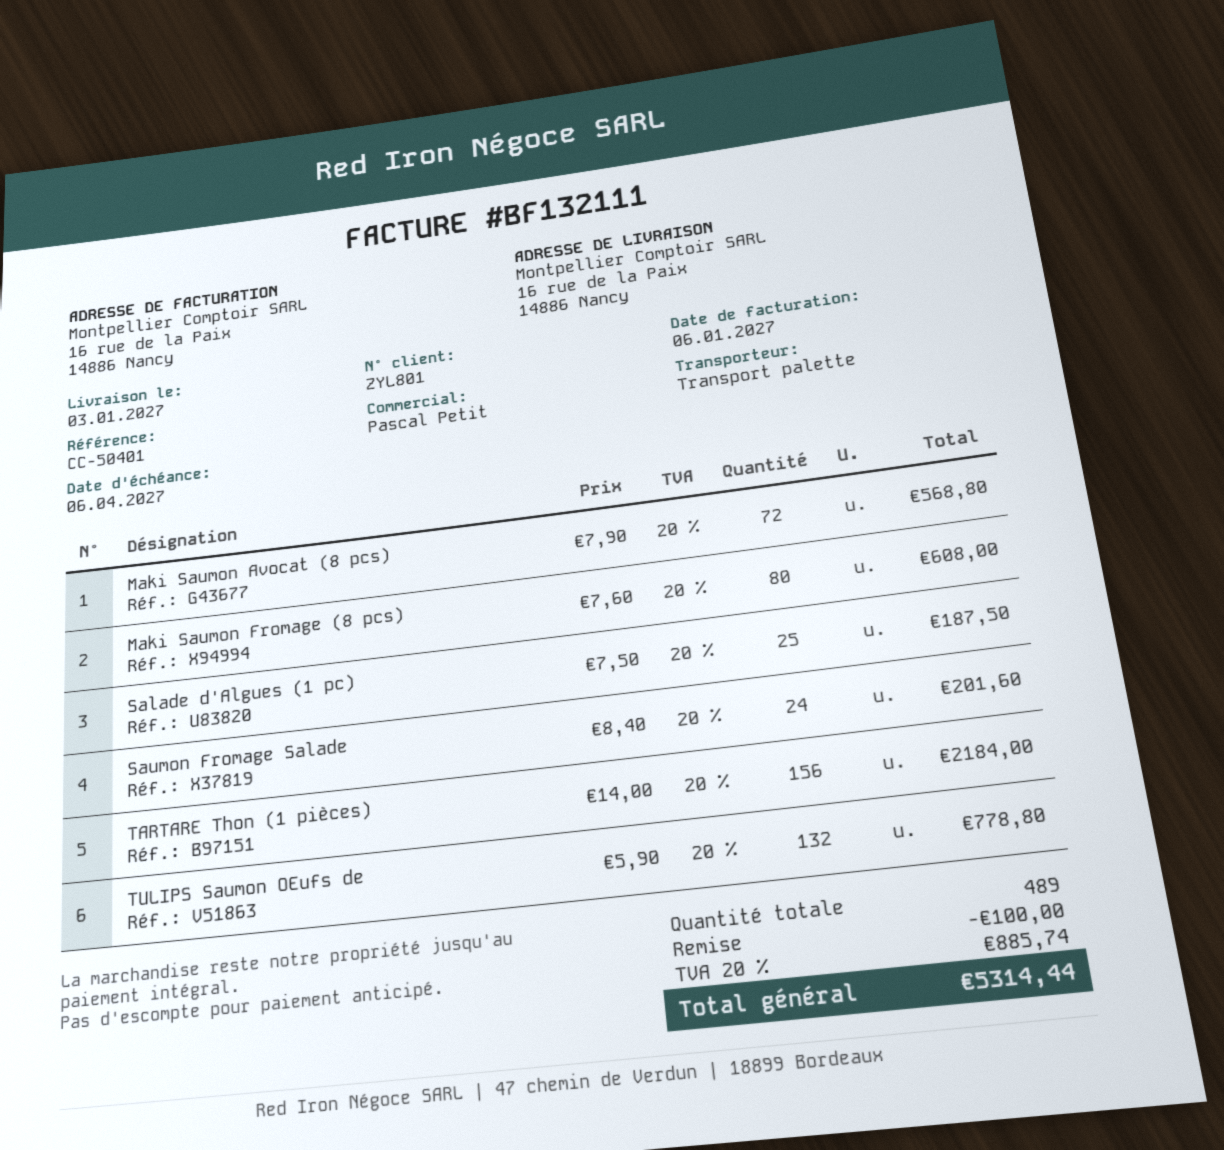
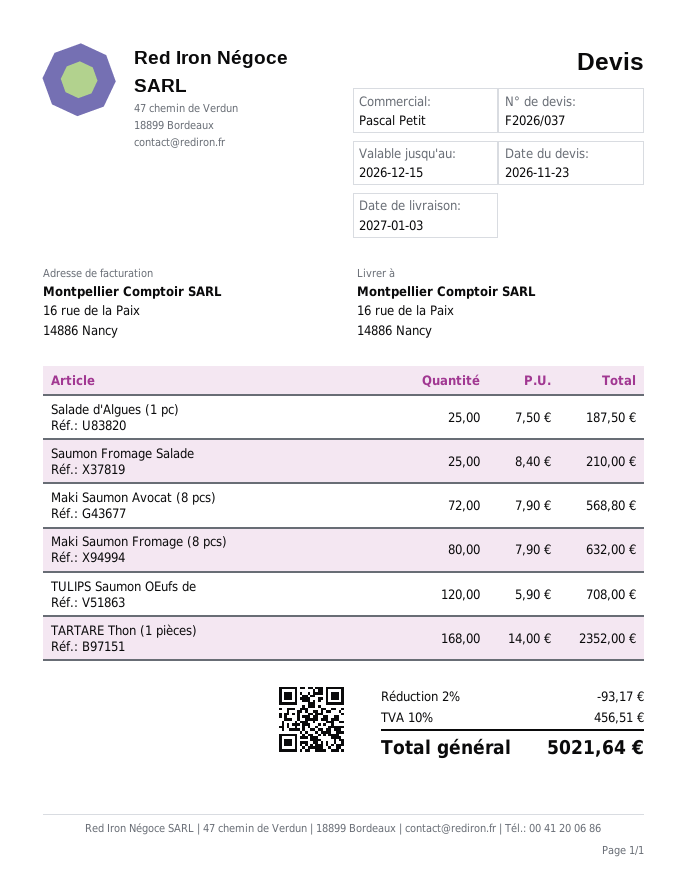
Maki Saumon Fromage (8 pcs): 80 x 7.60 = 608.00 -> 80 x 7.90 = 632.00
Saumon Fromage Salade: 24 x 8.40 = 201.60 -> 25 x 8.40 = 210.00
TARTARE Thon (1 pièces): 156 x 14.00 = 2184.00 -> 168 x 14.00 = 2352.00
TULIPS Saumon OEufs de: 132 x 5.90 = 778.80 -> 120 x 5.90 = 708.00
discount: 100.00 -> 93.17
tax: 20% = 885.74 -> 10% = 456.51
total: 5314.44 -> 5021.64

